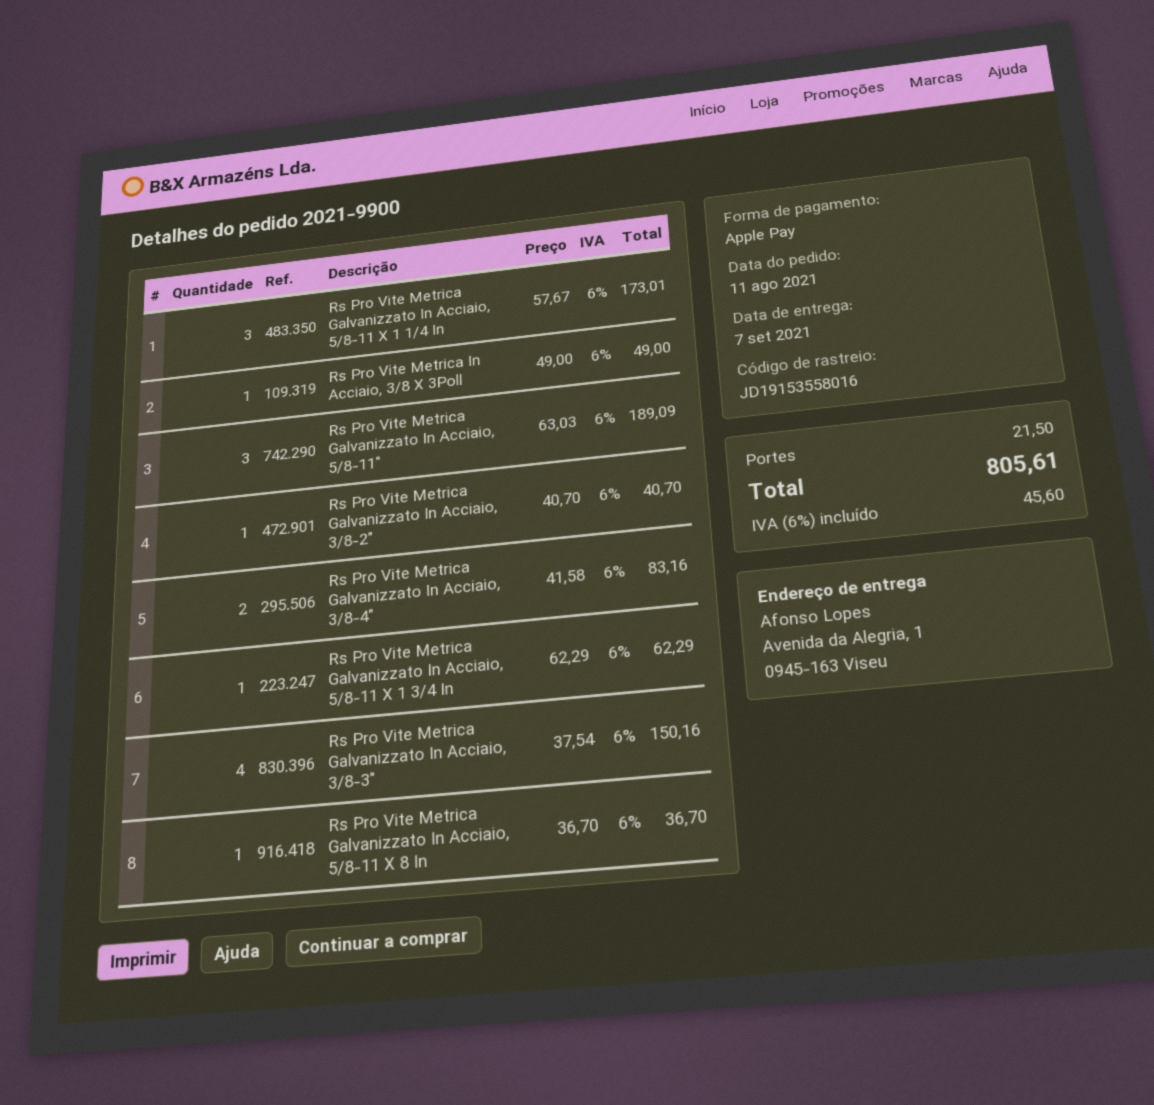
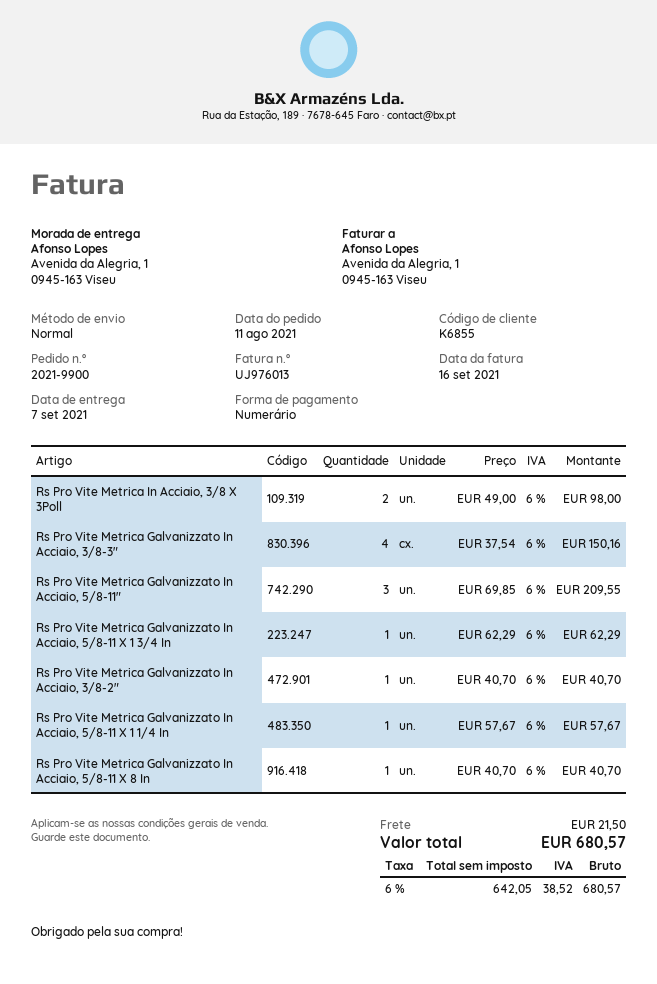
payment method: Apple Pay -> cash
Rs Pro Vite Metrica Galvanizzato In Acciaio, 5/8-11 X 1 1/4 In: 3 x 57.67 = 173.01 -> 1 x 57.67 = 57.67
Rs Pro Vite Metrica In Acciaio, 3/8 X 3Poll: 1 x 49.00 = 49.00 -> 2 x 49.00 = 98.00
Rs Pro Vite Metrica Galvanizzato In Acciaio, 5/8-11": 3 x 63.03 = 189.09 -> 3 x 69.85 = 209.55
Rs Pro Vite Metrica Galvanizzato In Acciaio, 3/8-4": 2 x 41.58 = 83.16 -> none
Rs Pro Vite Metrica Galvanizzato In Acciaio, 5/8-11 X 8 In: 1 x 36.70 = 36.70 -> 1 x 40.70 = 40.70
tax: 6% = 45.60 -> 6% = 38.52
total: 805.61 -> 680.57

